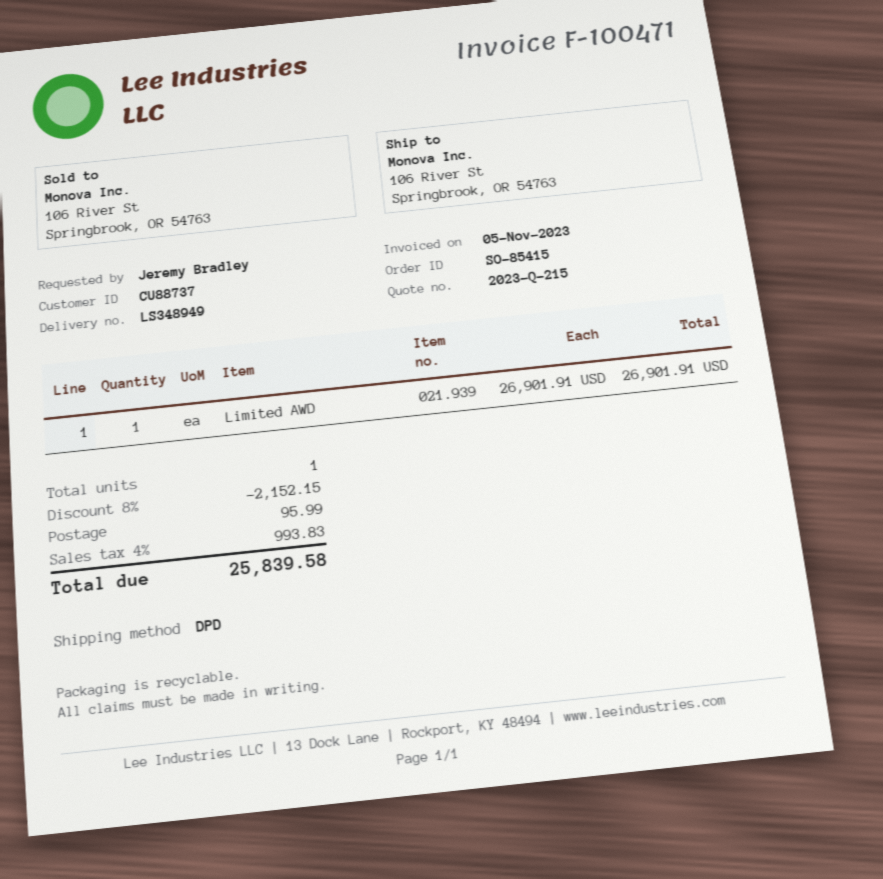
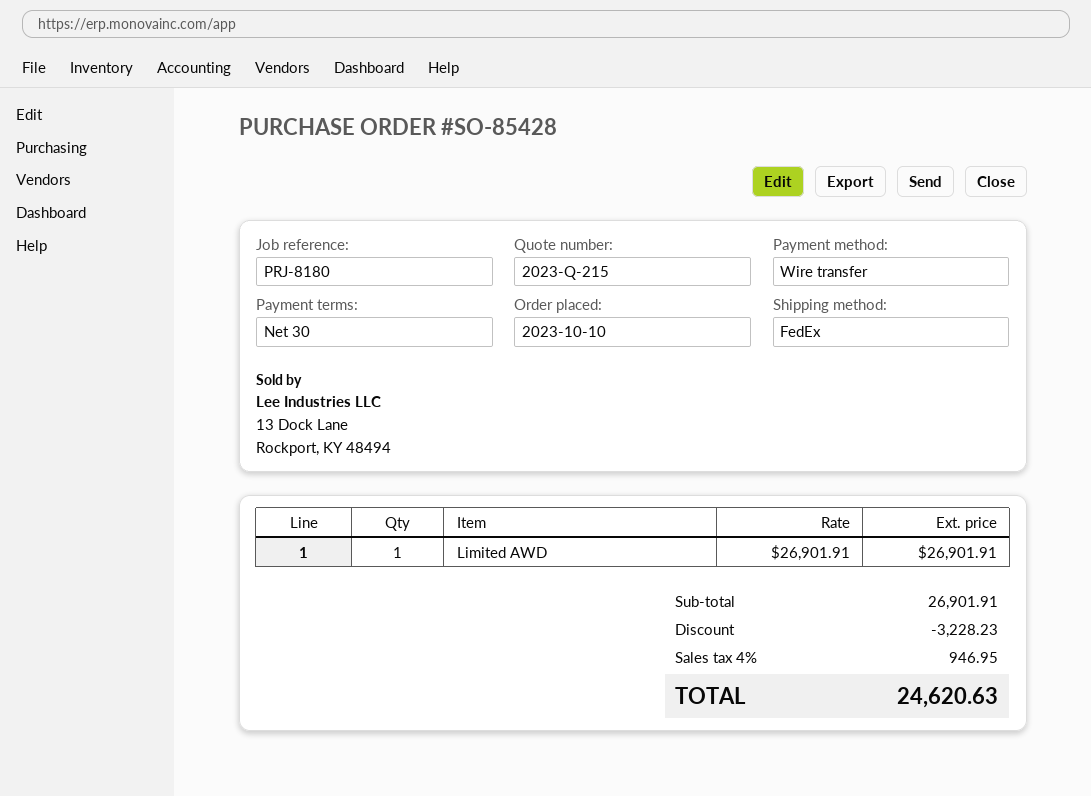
order number: SO-85415 -> SO-85428
shipping method: DPD -> FedEx
discount: 2152.15 -> 3228.23
shipping: 95.99 -> none
tax: 4% = 993.83 -> 4% = 946.95
total: 25839.58 -> 24620.63

